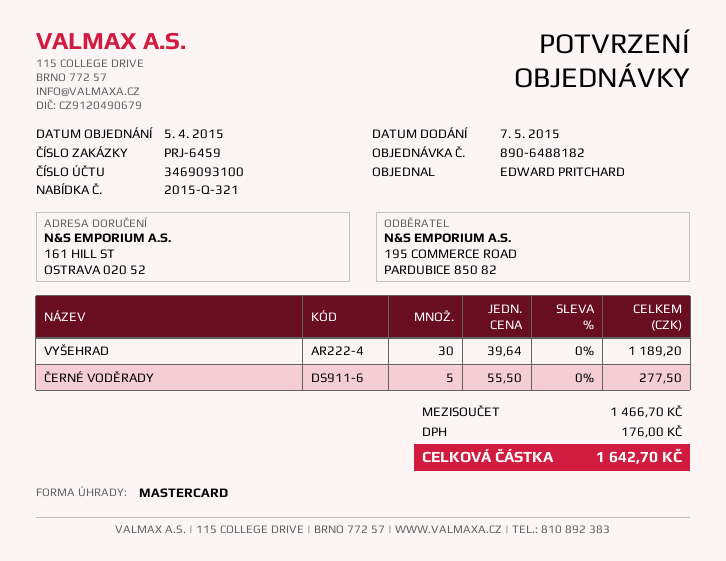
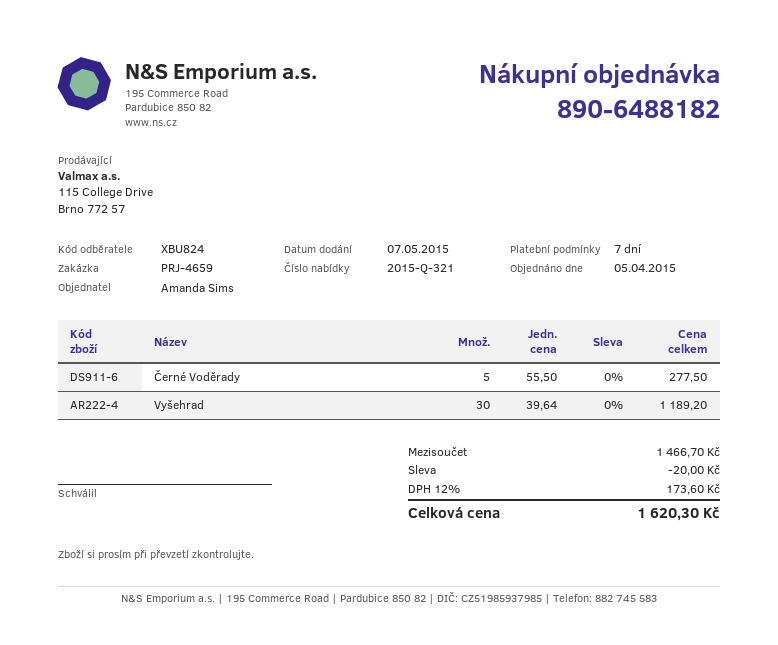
reference: PRJ-6459 -> PRJ-4659
ordered by: EDWARD PRITCHARD -> Amanda Sims
discount: none -> 20.00
tax: 176.00 -> 173.60
total: 1642.70 -> 1620.30

